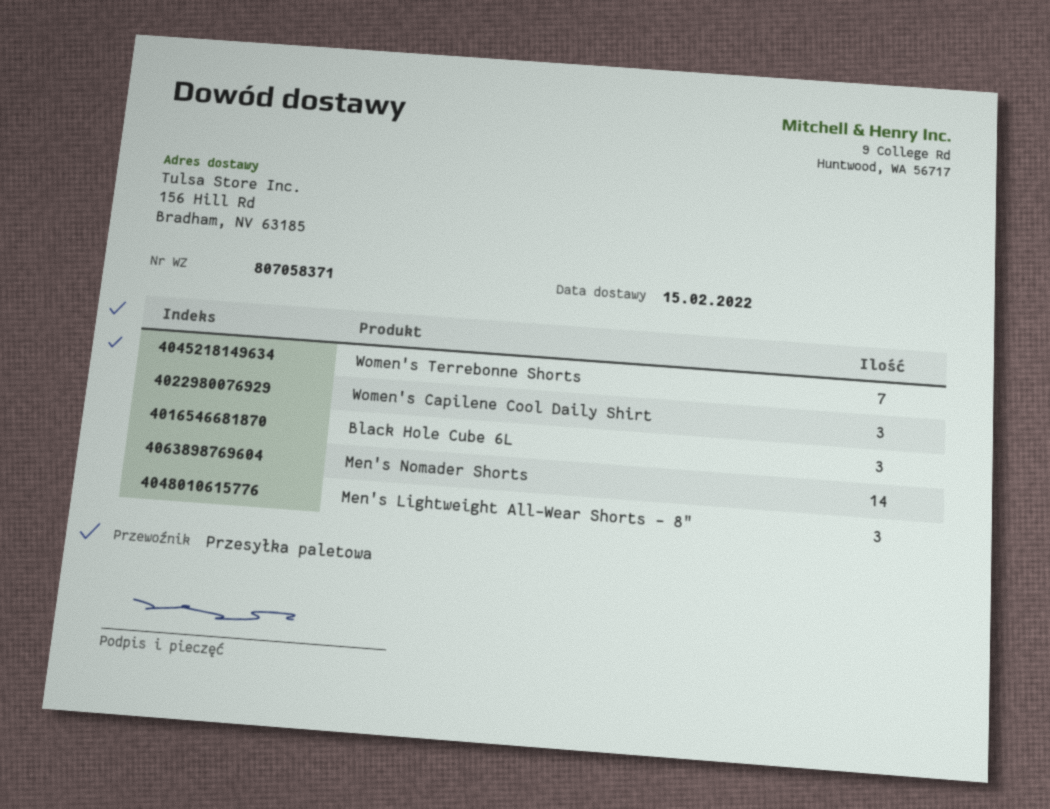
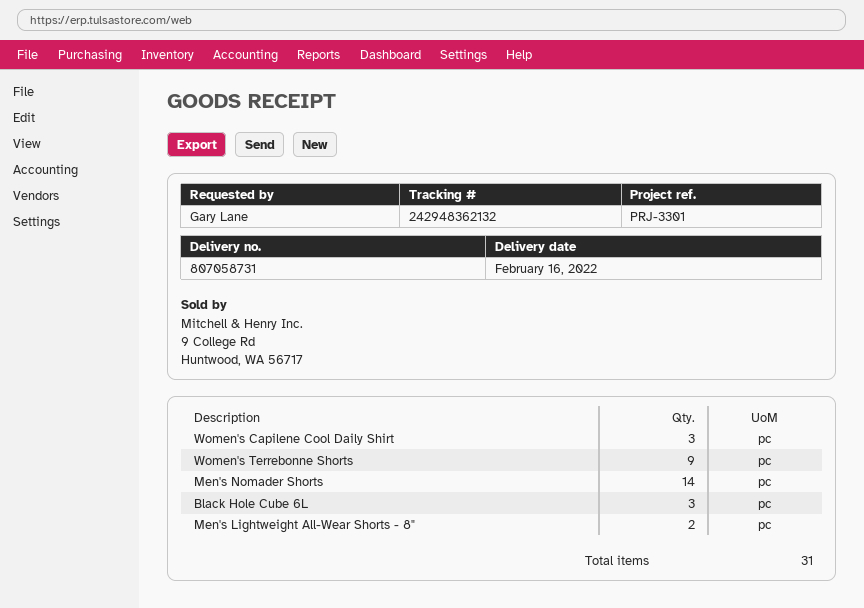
delivery note number: 807058371 -> 807058731
delivery date: 2022-02-15 -> 2022-02-16
Women's Terrebonne Shorts: 7 -> 9
Men's Lightweight All-Wear Shorts - 8": 3 -> 2

